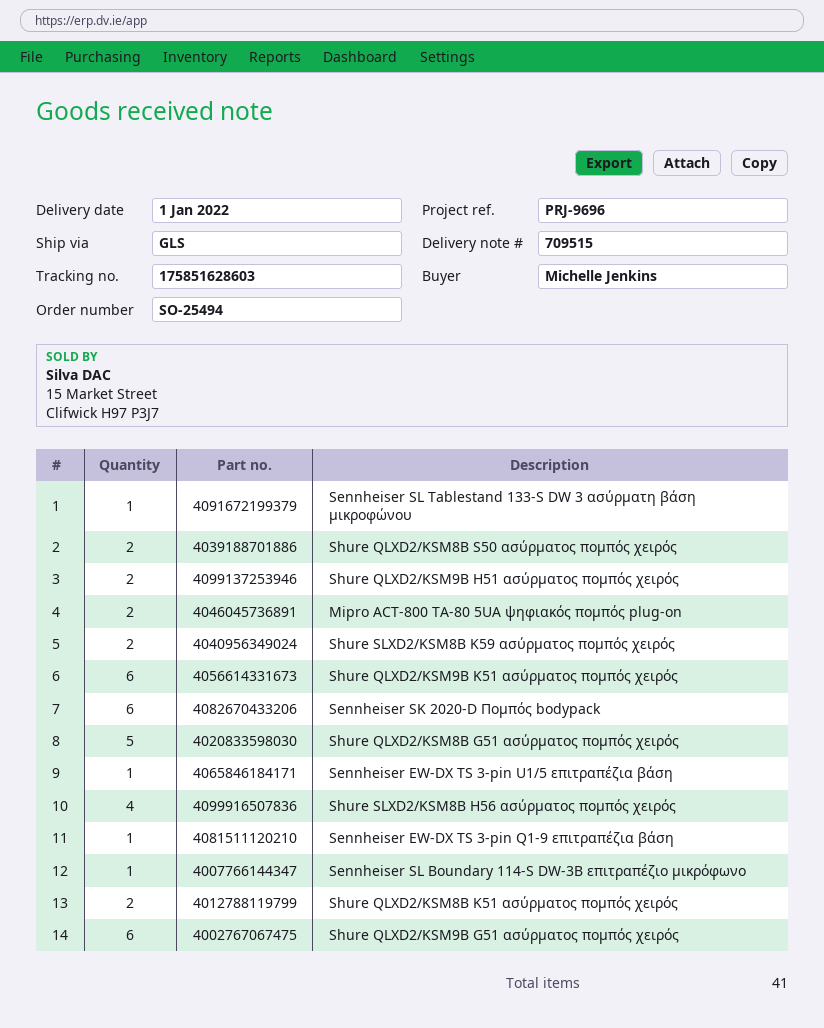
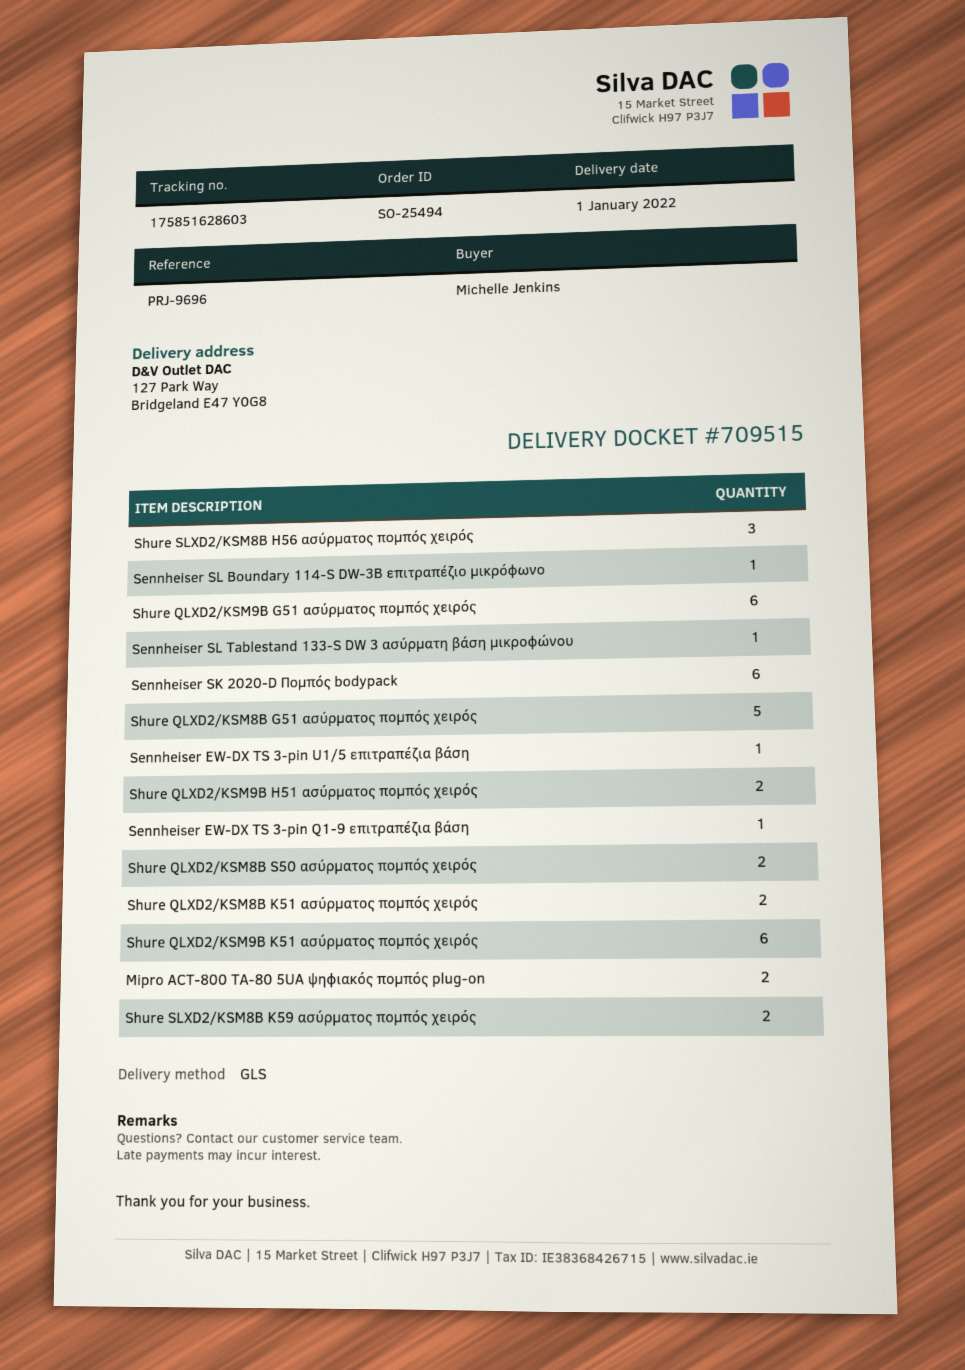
Shure SLXD2/KSM8B H56 ασύρματος πομπός χειρός: 4 -> 3

